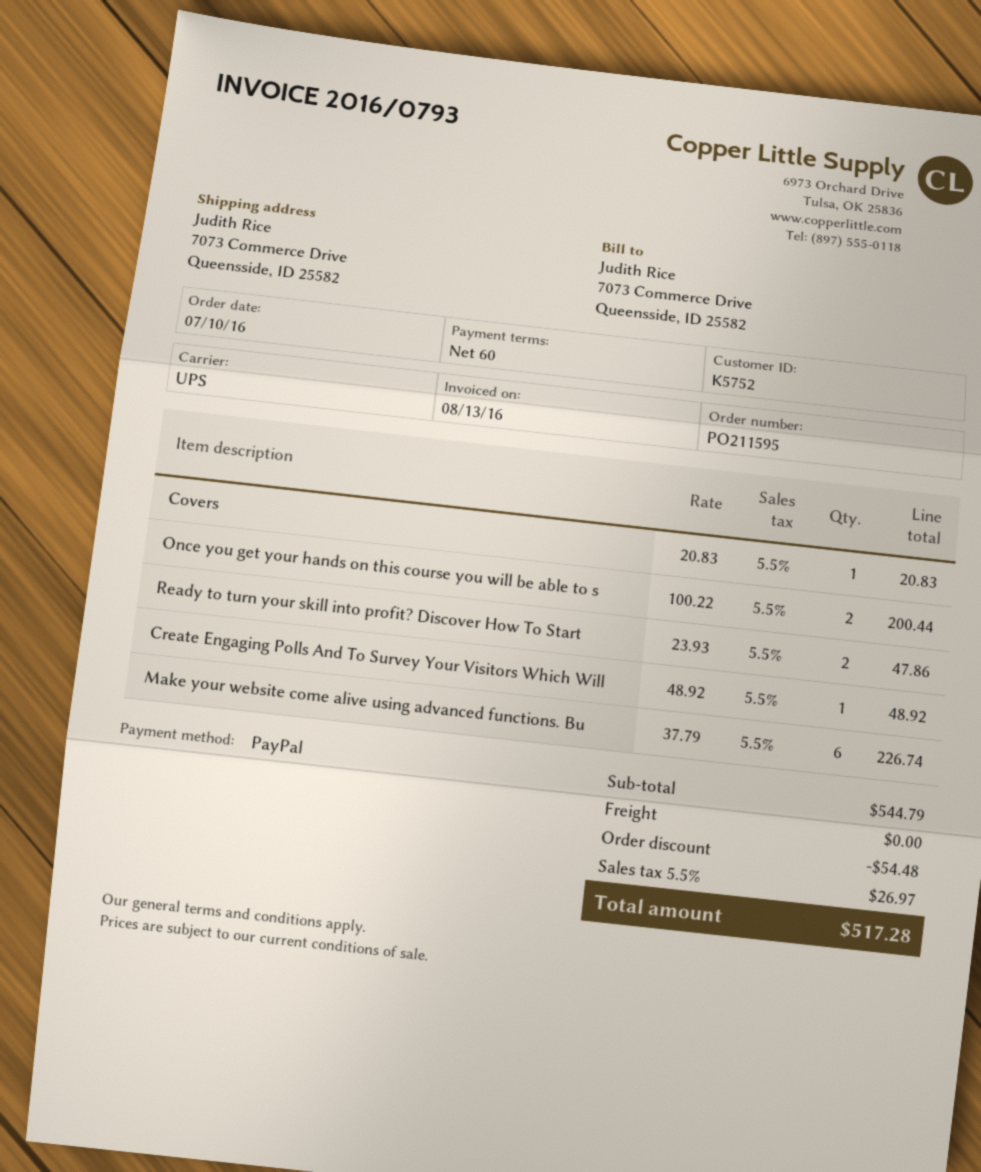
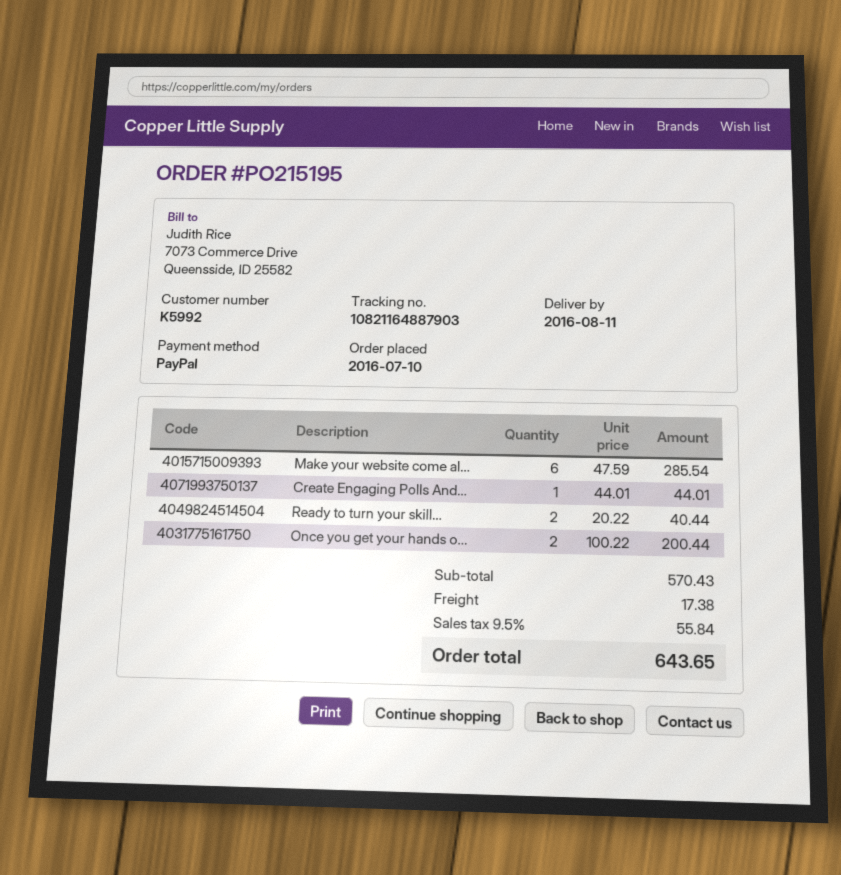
order number: PO211595 -> PO215195
customer number: K5752 -> K5992
Covers: 1 x 20.83 = 20.83 -> none
Ready to turn your skill into profit? Discover How To Start: 2 x 23.93 = 47.86 -> 2 x 20.22 = 40.44
Create Engaging Polls And To Survey Your Visitors Which Will: 1 x 48.92 = 48.92 -> 1 x 44.01 = 44.01
Make your website come alive using advanced functions. Bu: 6 x 37.79 = 226.74 -> 6 x 47.59 = 285.54
subtotal: 544.79 -> 570.43
discount: 54.48 -> none
shipping: 0.00 -> 17.38
tax: 5.5% = 26.97 -> 9.5% = 55.84
total: 517.28 -> 643.65

